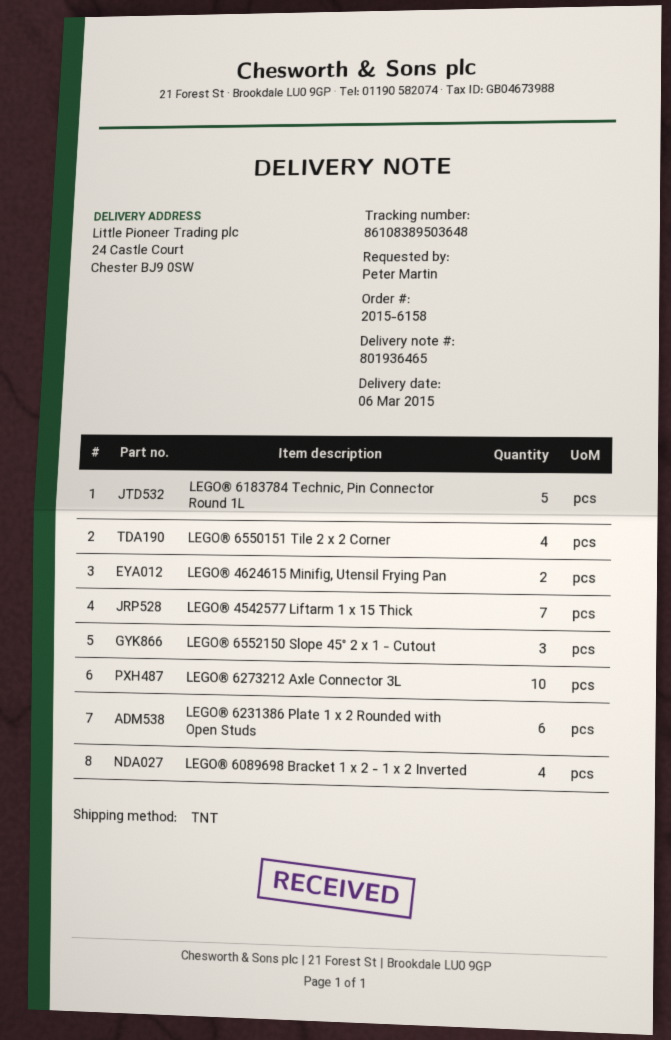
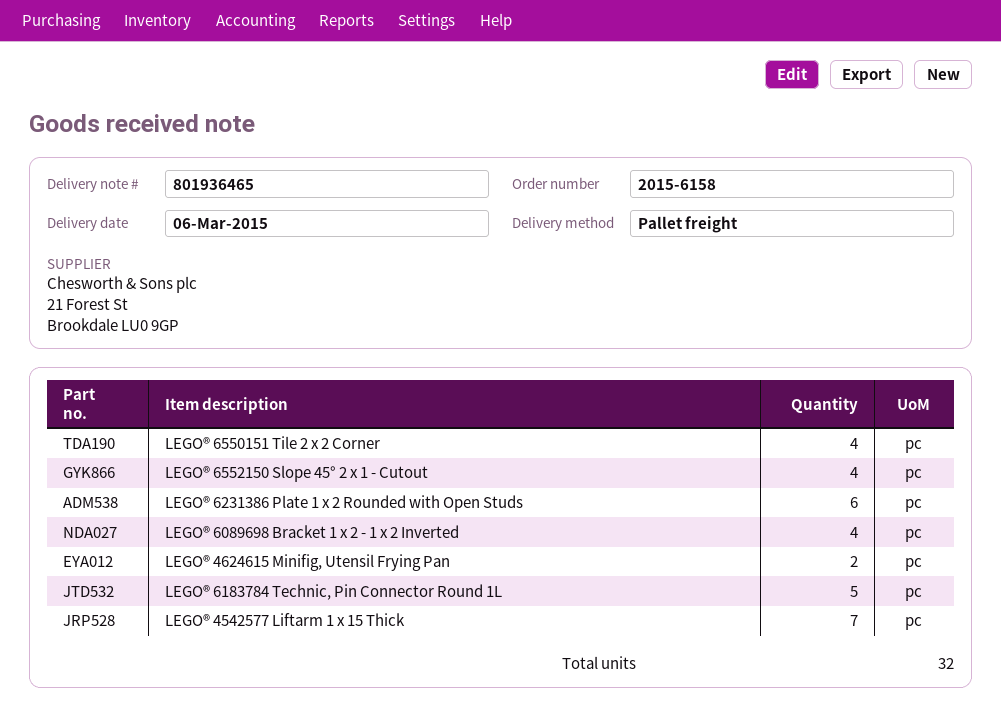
shipping method: TNT -> pallet freight
LEGO® 6552150 Slope 45° 2 x 1 - Cutout: 3 -> 4
LEGO® 6273212 Axle Connector 3L: 10 -> none

